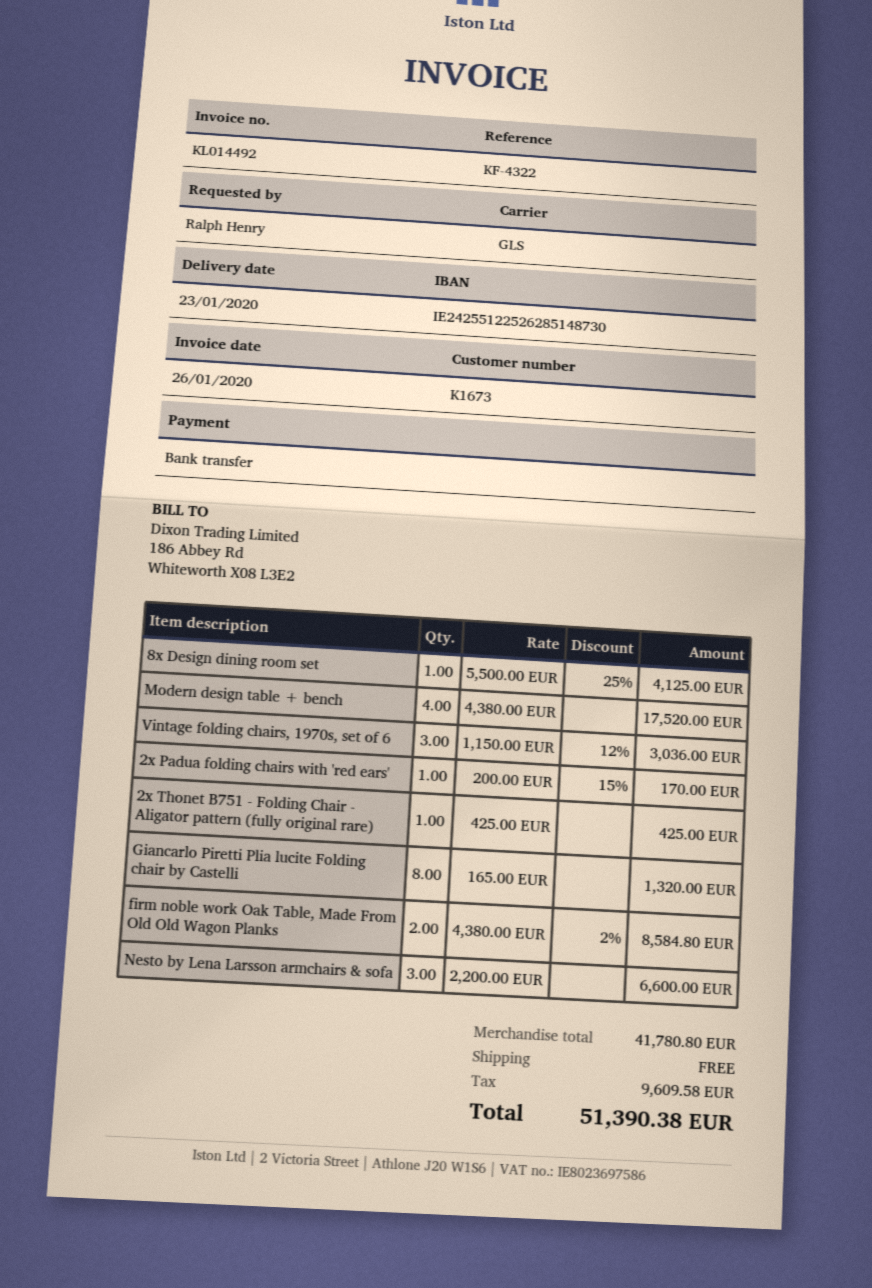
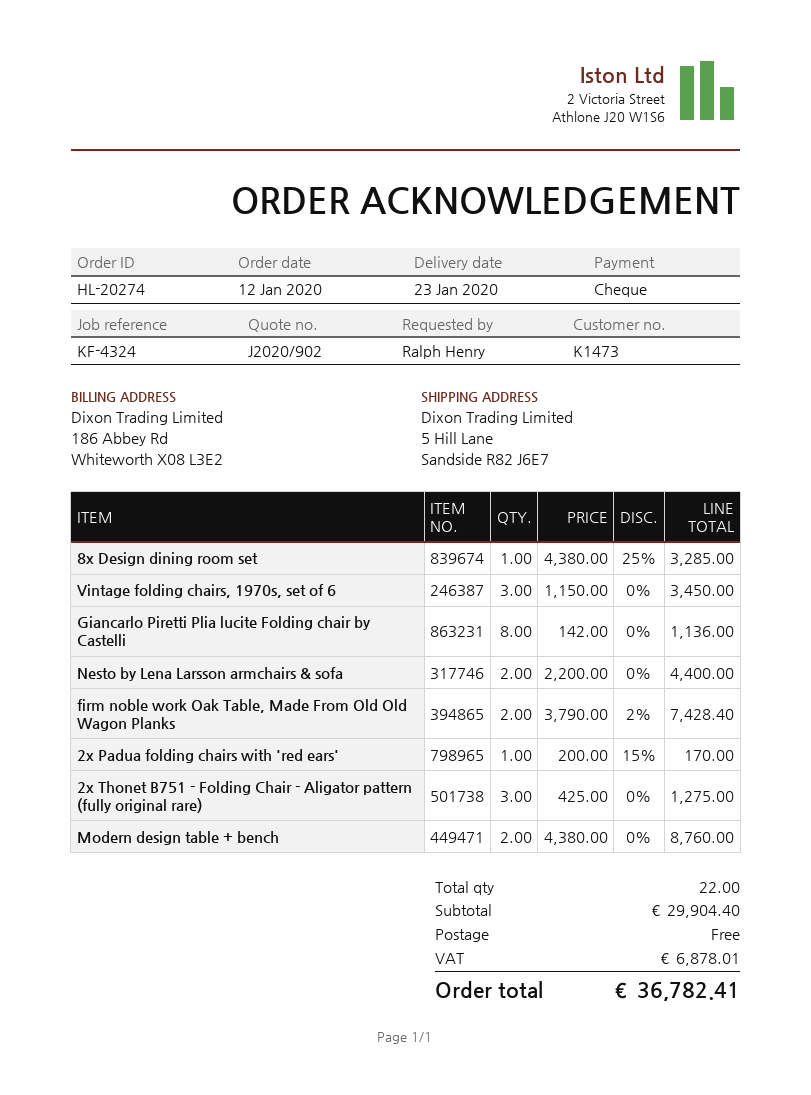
customer number: K1673 -> K1473
reference: KF-4322 -> KF-4324
payment method: bank transfer -> cheque
8x Design dining room set: 1 x 5500.00 - 25% = 4125.00 -> 1 x 4380.00 - 25% = 3285.00
Modern design table + bench: 4 x 4380.00 = 17520.00 -> 2 x 4380.00 = 8760.00
Vintage folding chairs, 1970s, set of 6: 3 x 1150.00 - 12% = 3036.00 -> 3 x 1150.00 = 3450.00
2x Thonet B751 - Folding Chair - Aligator pattern (fully original rare): 1 x 425.00 = 425.00 -> 3 x 425.00 = 1275.00
Giancarlo Piretti Plia lucite Folding chair by Castelli: 8 x 165.00 = 1320.00 -> 8 x 142.00 = 1136.00
firm noble work Oak Table, Made From Old Old Wagon Planks: 2 x 4380.00 - 2% = 8584.80 -> 2 x 3790.00 - 2% = 7428.40
Nesto by Lena Larsson armchairs & sofa: 3 x 2200.00 = 6600.00 -> 2 x 2200.00 = 4400.00
subtotal: 41780.80 -> 29904.40
tax: 9609.58 -> 6878.01
total: 51390.38 -> 36782.41

